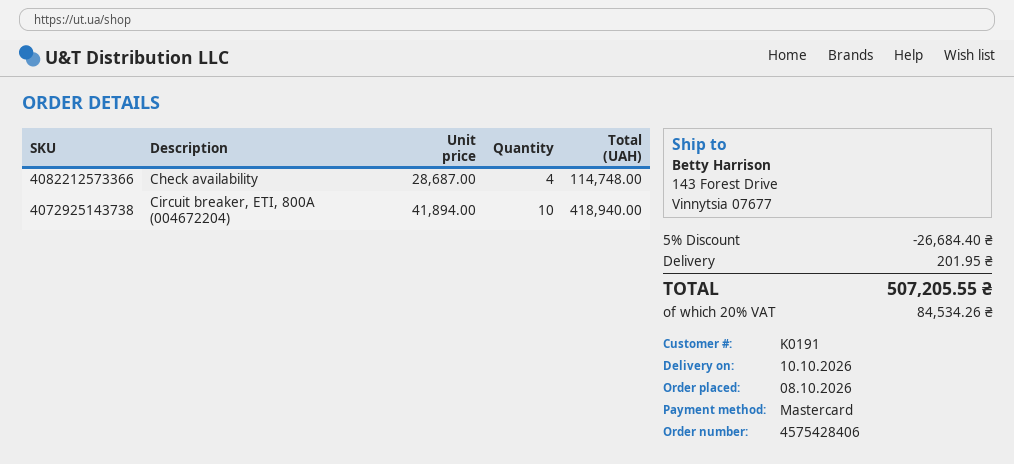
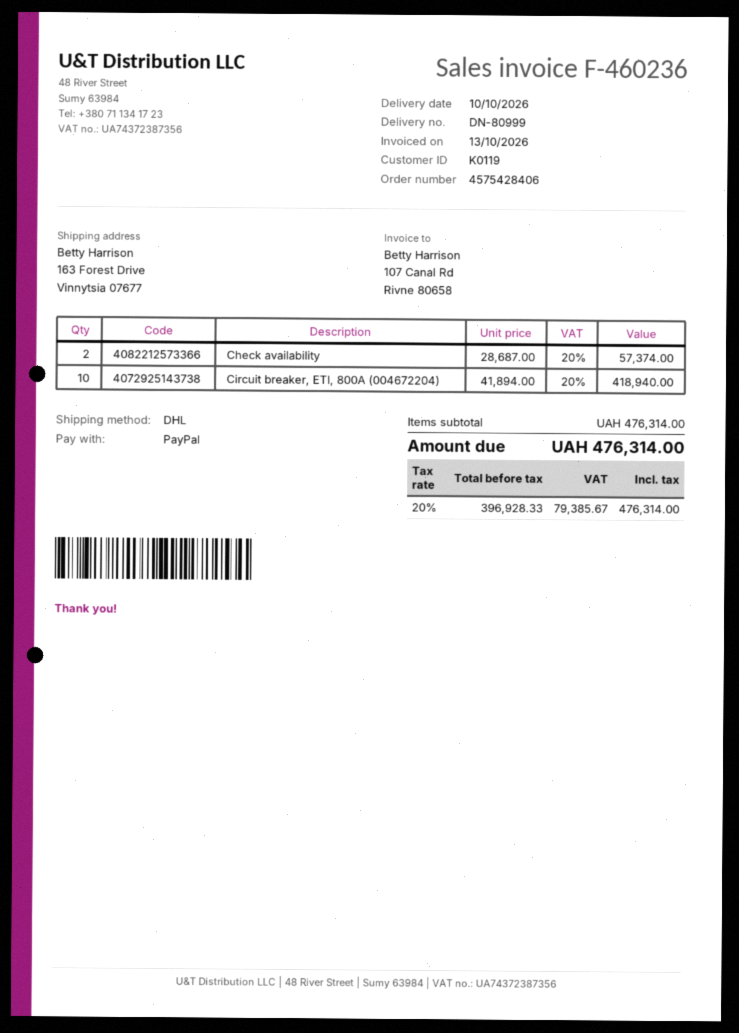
customer number: K0191 -> K0119
payment method: Mastercard -> PayPal
ship to: 143 Forest Drive, Vinnytsia 07677 -> 163 Forest Drive, Vinnytsia 07677
Check availability: 4 x 28687.00 = 114748.00 -> 2 x 28687.00 = 57374.00
discount: 5% = 26684.40 -> none
shipping: 201.95 -> none
tax: 20% = 84534.26 -> 20% = 79385.67
total: 507205.55 -> 476314.00

